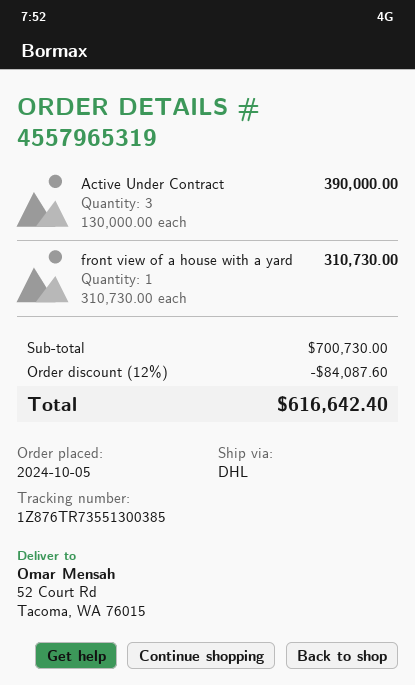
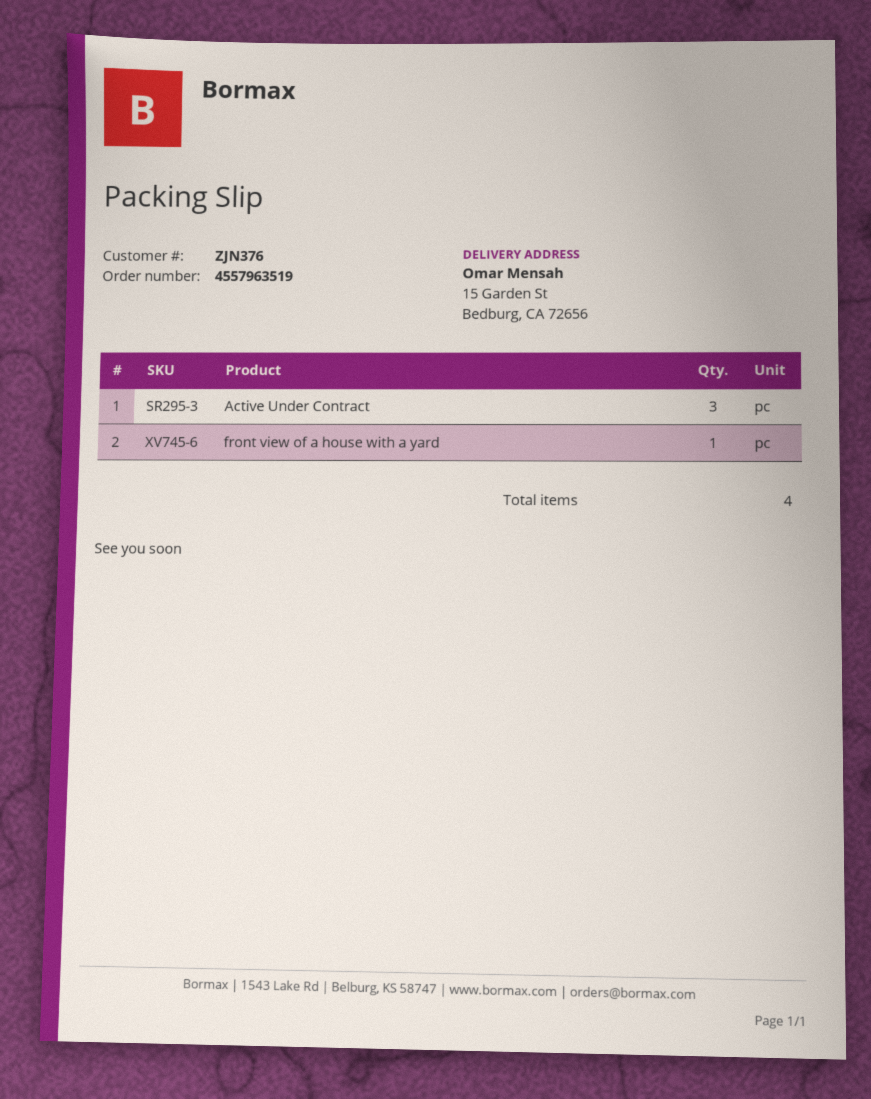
order number: 4557965319 -> 4557963519
ship to: 52 Court Rd, Tacoma, WA 76015 -> 15 Garden St, Bedburg, CA 72656

